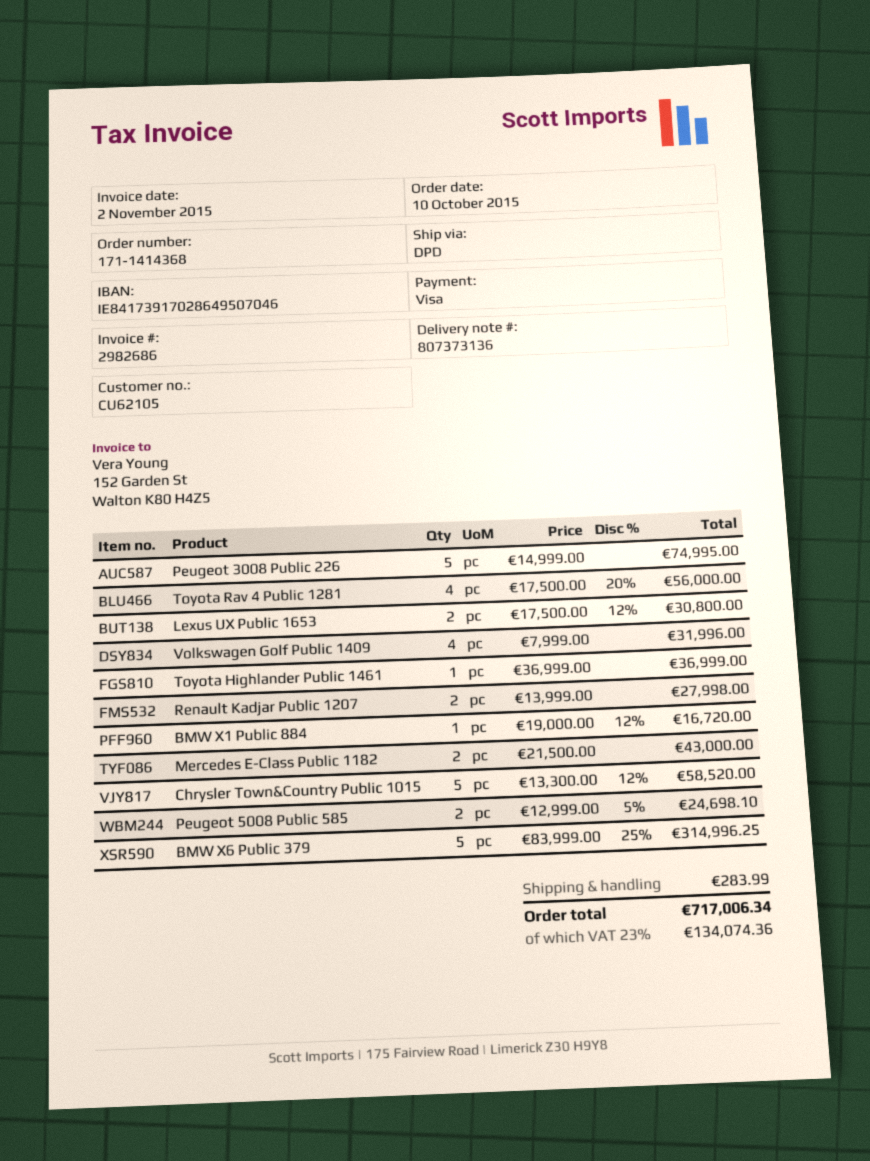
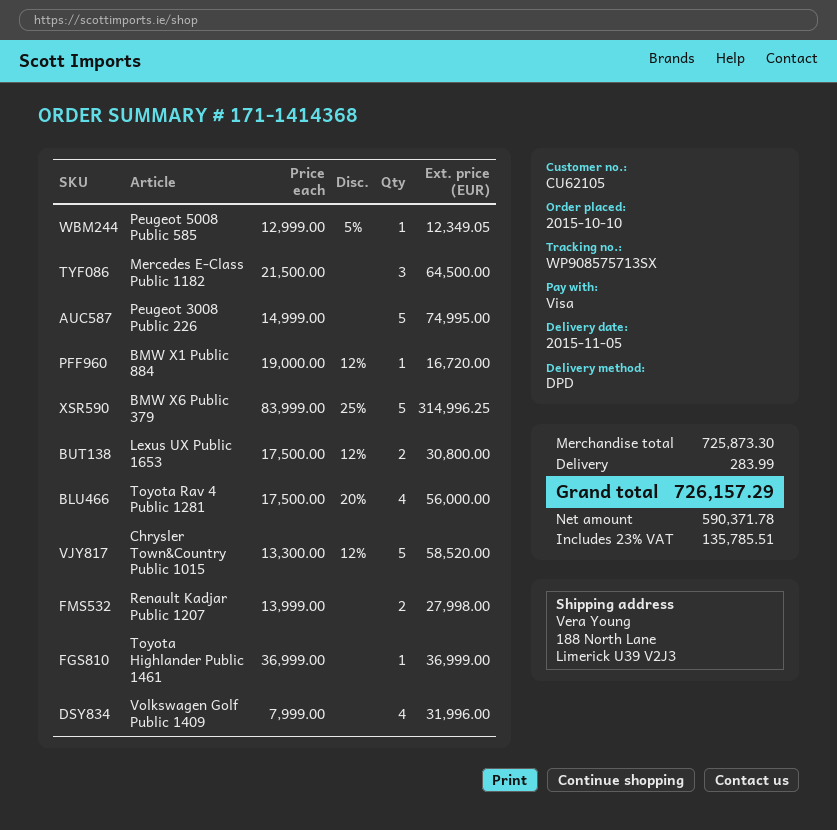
Mercedes E-Class Public 1182: 2 x 21500.00 = 43000.00 -> 3 x 21500.00 = 64500.00
Peugeot 5008 Public 585: 2 x 12999.00 - 5% = 24698.10 -> 1 x 12999.00 - 5% = 12349.05
tax: 23% = 134074.36 -> 23% = 135785.51
total: 717006.34 -> 726157.29

